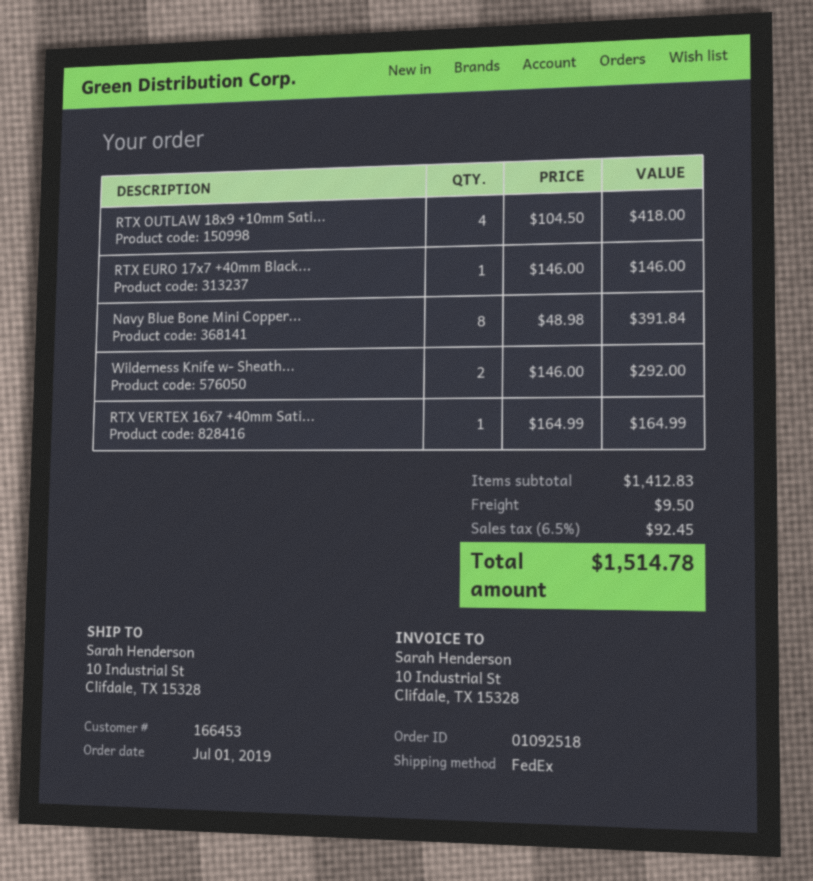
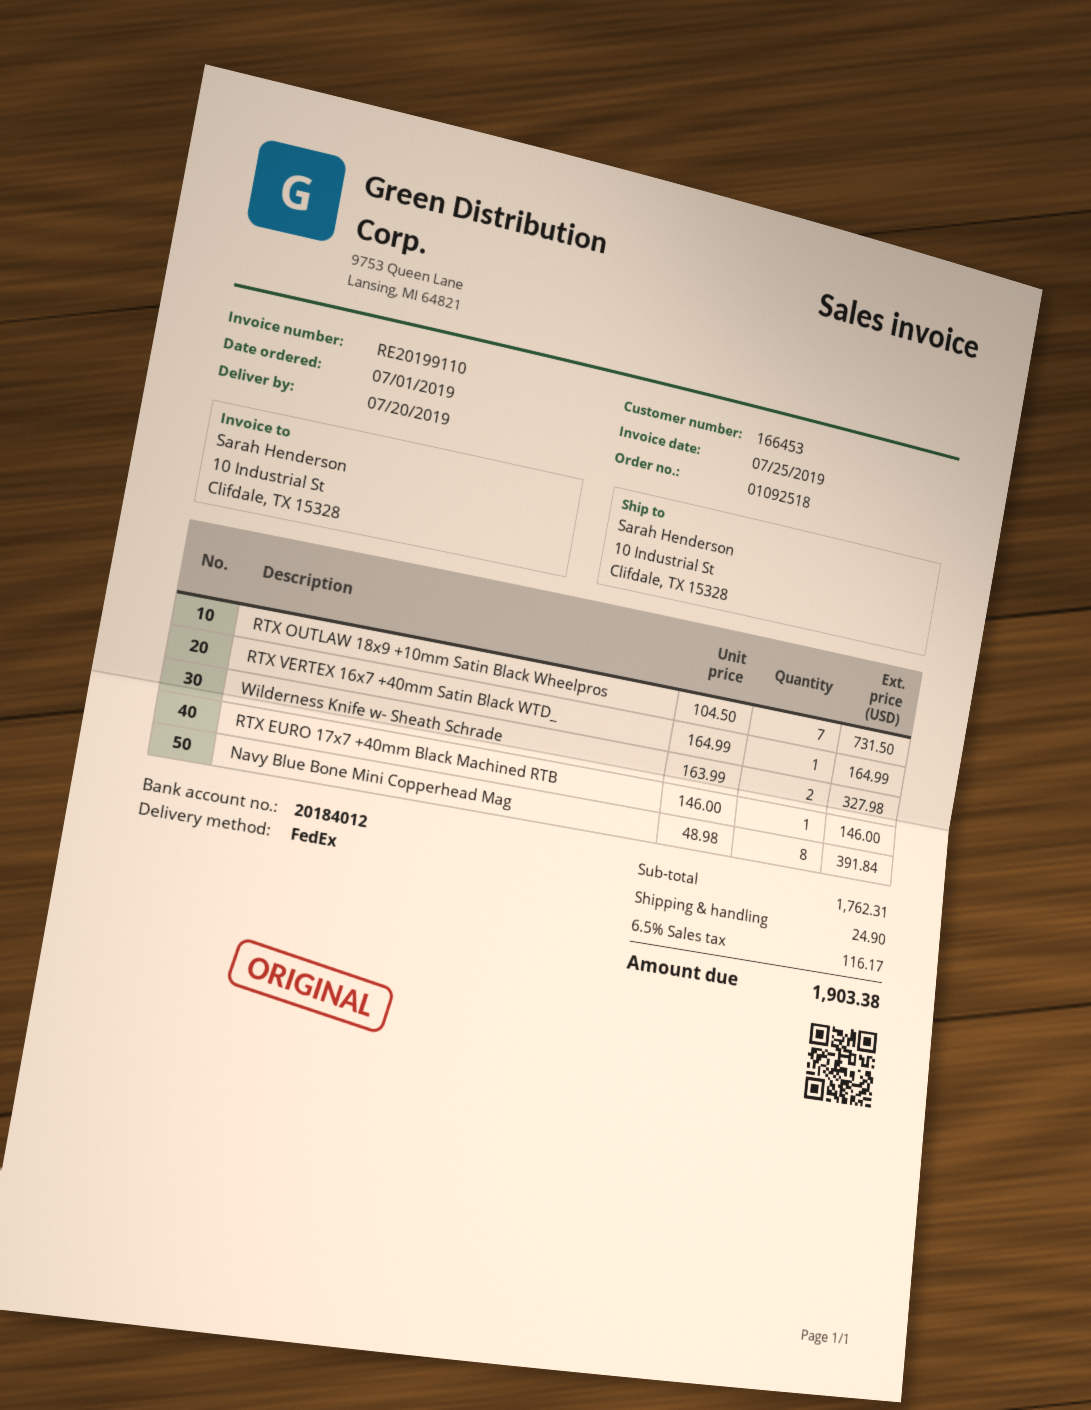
RTX OUTLAW 18x9 +10mm Sati...: 4 x 104.50 = 418.00 -> 7 x 104.50 = 731.50
Wilderness Knife w- Sheath...: 2 x 146.00 = 292.00 -> 2 x 163.99 = 327.98
subtotal: 1412.83 -> 1762.31
shipping: 9.50 -> 24.90
tax: 6.5% = 92.45 -> 6.5% = 116.17
total: 1514.78 -> 1903.38

